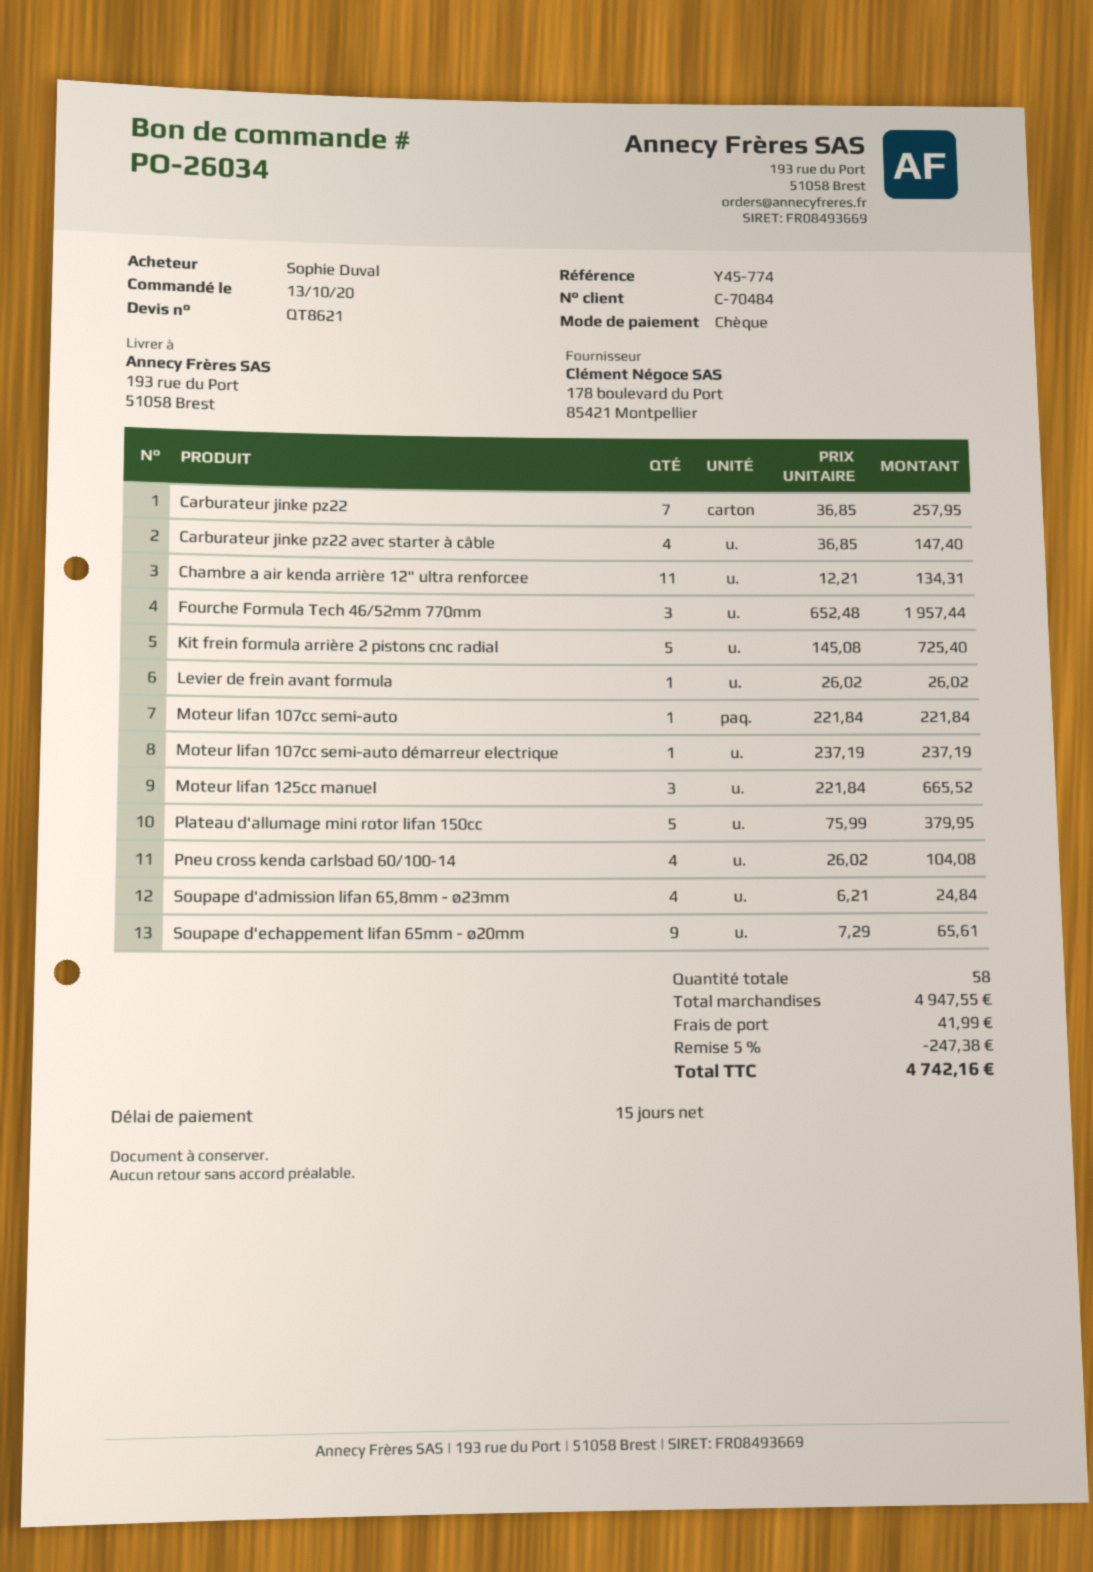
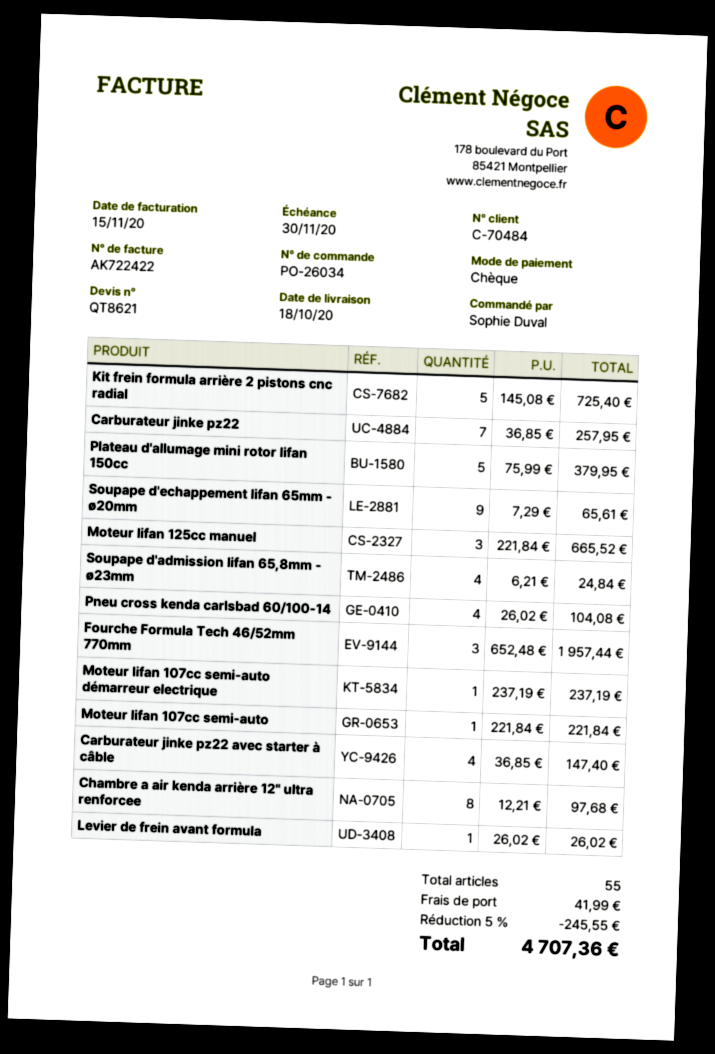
Chambre a air kenda arrière 12" ultra renforcee: 11 x 12.21 = 134.31 -> 8 x 12.21 = 97.68
total quantity: 58 -> 55
discount: 5% = 247.38 -> 5% = 245.55
total: 4742.16 -> 4707.36

